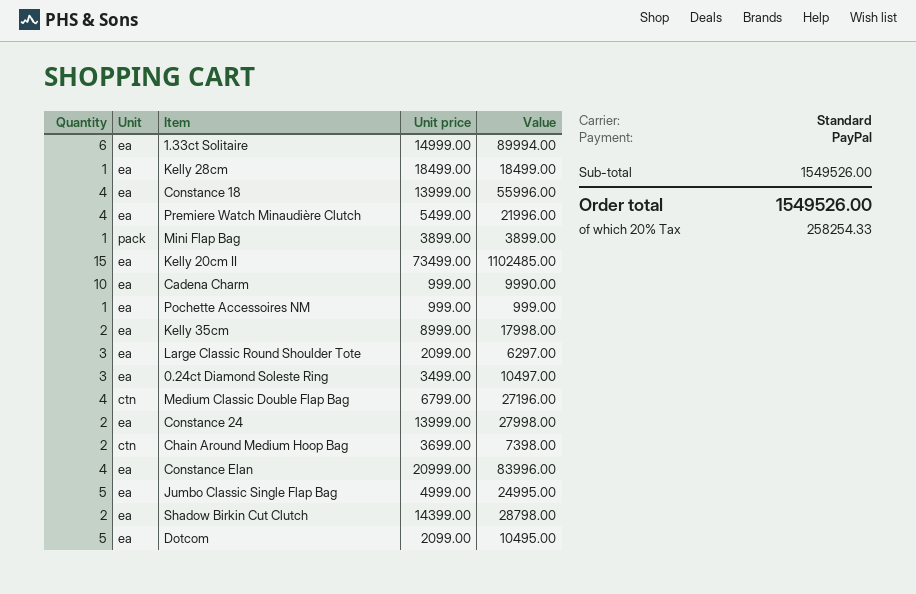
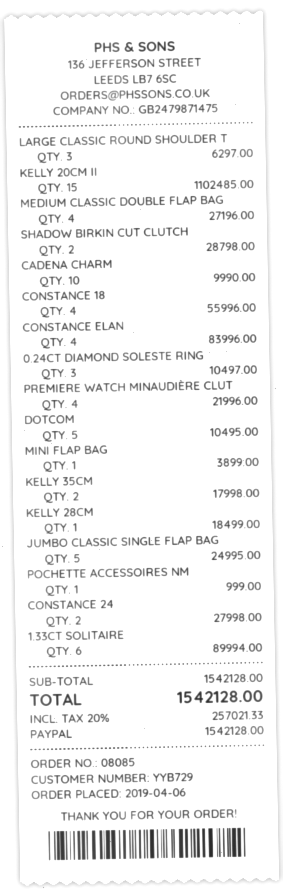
Chain Around Medium Hoop Bag: 2 for 7398.00 -> none
subtotal: 1549526.00 -> 1542128.00
tax: 20% = 258254.33 -> 20% = 257021.33
total: 1549526.00 -> 1542128.00

